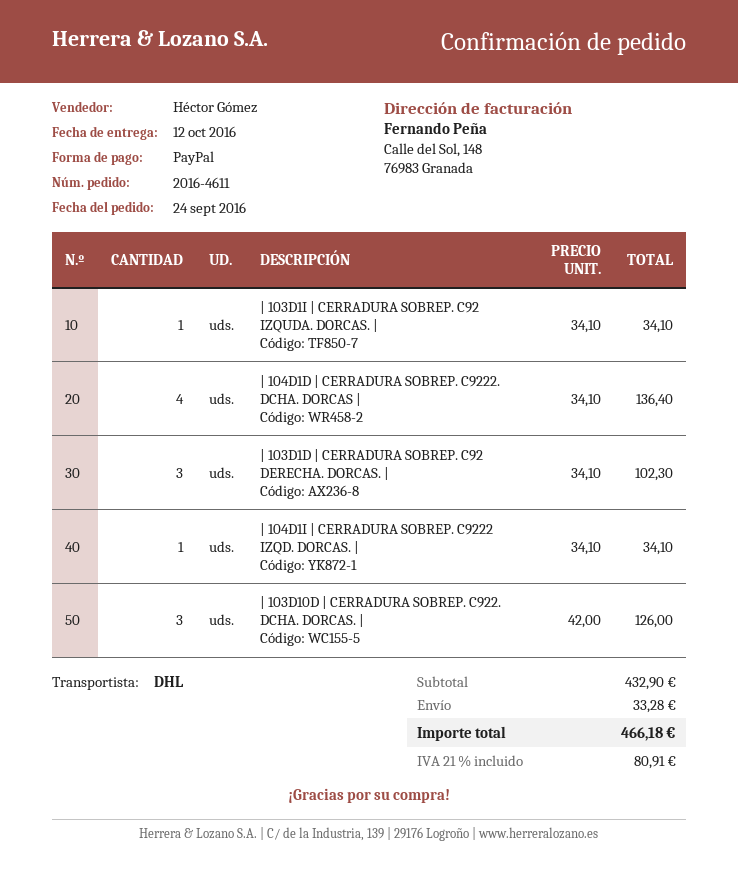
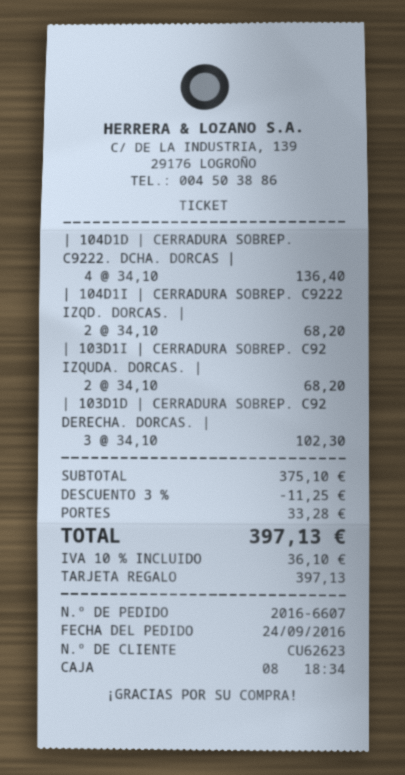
order number: 2016-4611 -> 2016-6607
payment method: PayPal -> gift card
| 103D1I | CERRADURA SOBREP. C92 IZQUDA. DORCAS. |: 1 x 34.10 = 34.10 -> 2 x 34.10 = 68.20
| 104D1I | CERRADURA SOBREP. C9222 IZQD. DORCAS. |: 1 x 34.10 = 34.10 -> 2 x 34.10 = 68.20
| 103D10D | CERRADURA SOBREP. C922. DCHA. DORCAS. |: 3 x 42.00 = 126.00 -> none
subtotal: 432.90 -> 375.10
discount: none -> 3% = 11.25
tax: 21% = 80.91 -> 10% = 36.10
total: 466.18 -> 397.13

